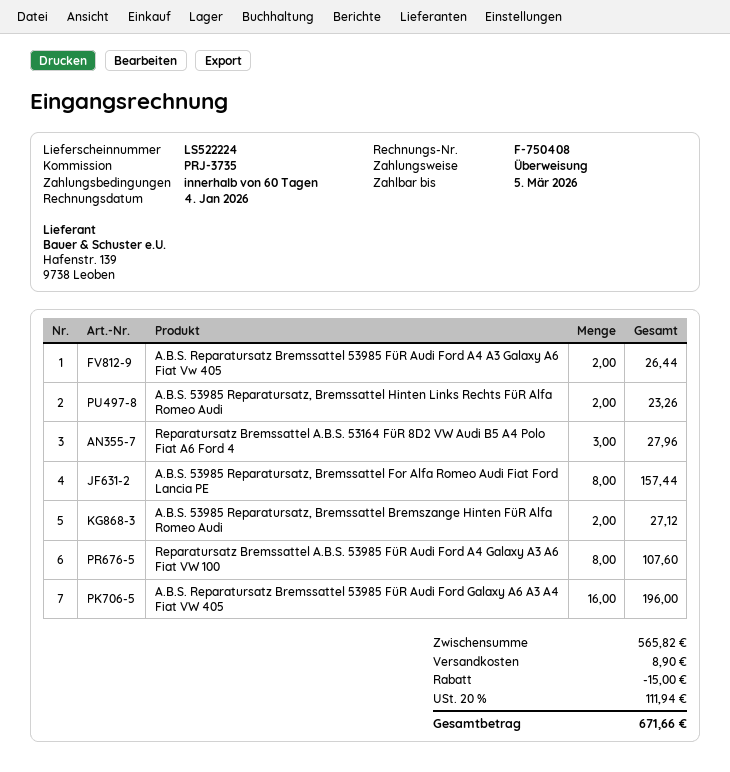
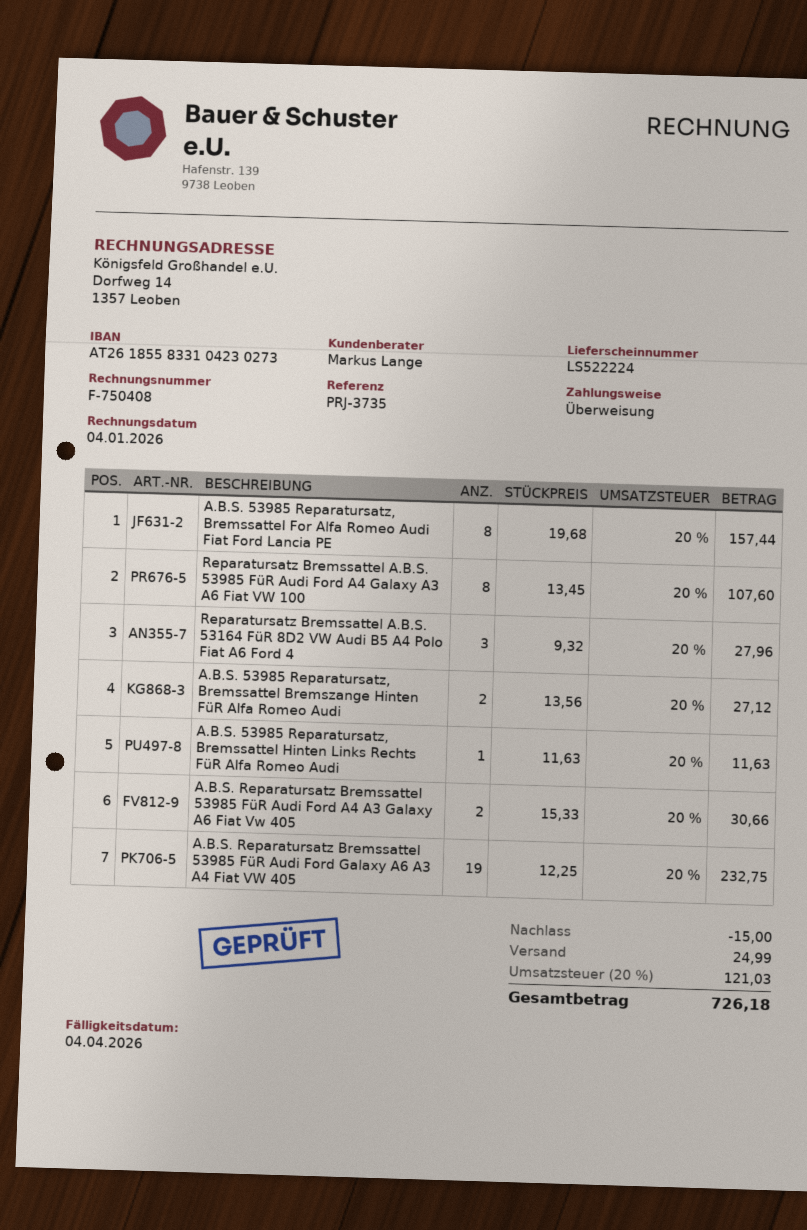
due date: 2026-03-05 -> 2026-04-04
A.B.S. Reparatursatz Bremssattel 53985 FüR Audi Ford A4 A3 Galaxy A6 Fiat Vw 405: 2 for 26.44 -> 2 for 30.66
A.B.S. 53985 Reparatursatz, Bremssattel Hinten Links Rechts FüR Alfa Romeo Audi: 2 for 23.26 -> 1 for 11.63
A.B.S. Reparatursatz Bremssattel 53985 FüR Audi Ford Galaxy A6 A3 A4 Fiat VW 405: 16 for 196.00 -> 19 for 232.75
shipping: 8.90 -> 24.99
tax: 20% = 111.94 -> 20% = 121.03
total: 671.66 -> 726.18

